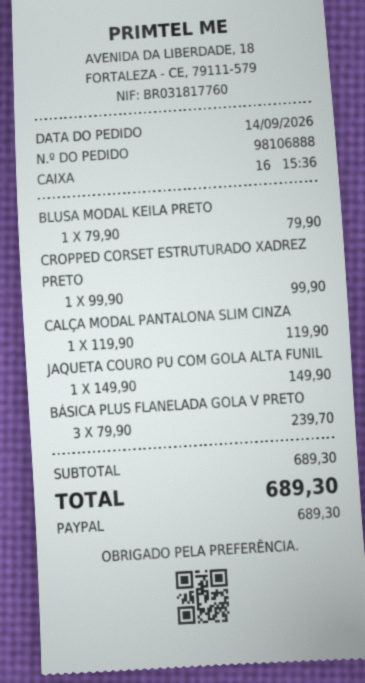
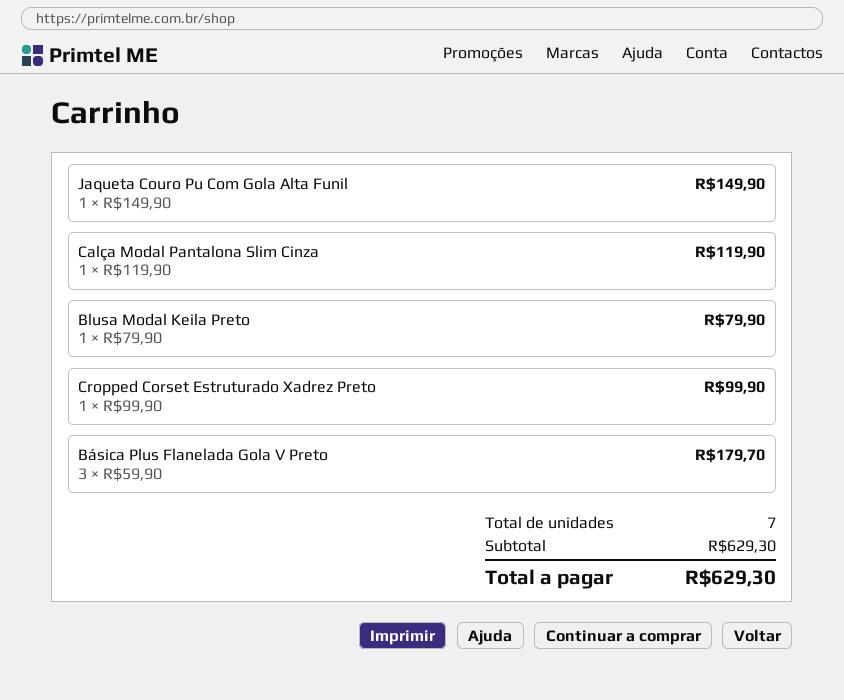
BÁSICA PLUS FLANELADA GOLA V PRETO: 3 x 79.90 = 239.70 -> 3 x 59.90 = 179.70
subtotal: 689.30 -> 629.30
total: 689.30 -> 629.30

